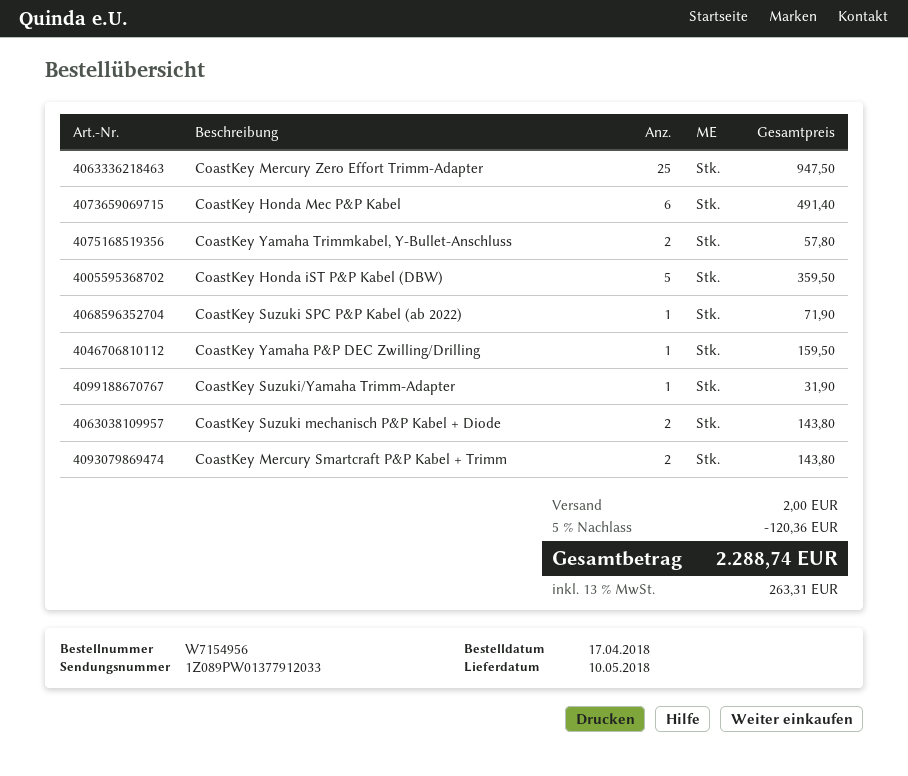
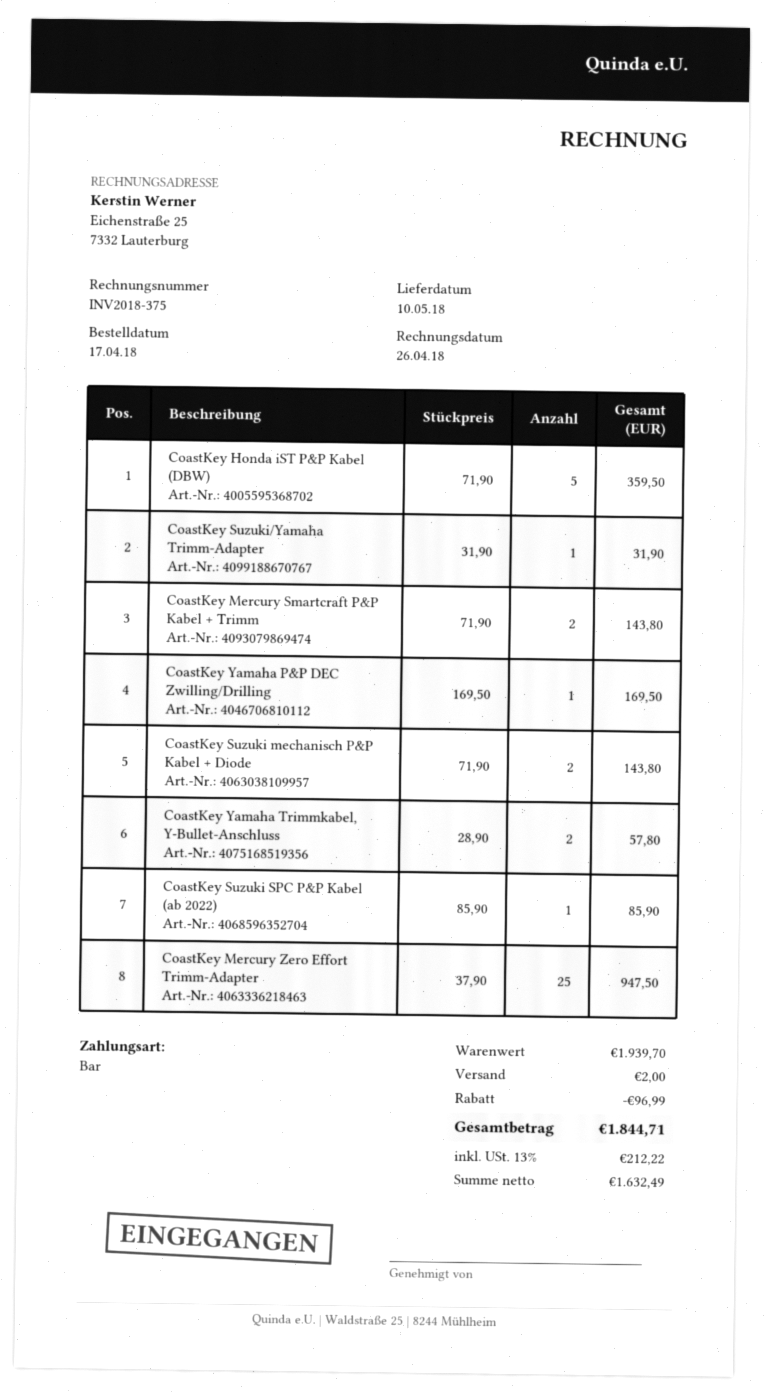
CoastKey Honda Mec P&P Kabel: 6 for 491.40 -> none
CoastKey Suzuki SPC P&P Kabel (ab 2022): 1 for 71.90 -> 1 for 85.90
CoastKey Yamaha P&P DEC Zwilling/Drilling: 1 for 159.50 -> 1 for 169.50
discount: 120.36 -> 96.99
tax: 13% = 263.31 -> 13% = 212.22
total: 2288.74 -> 1844.71

